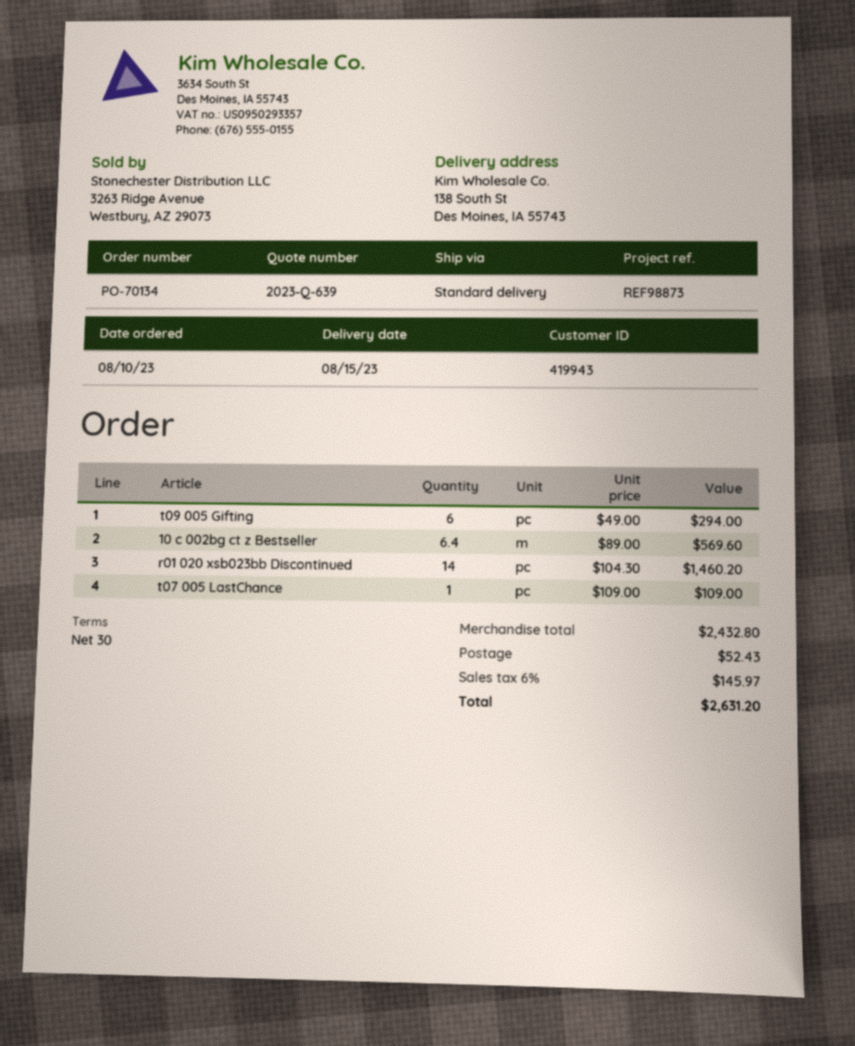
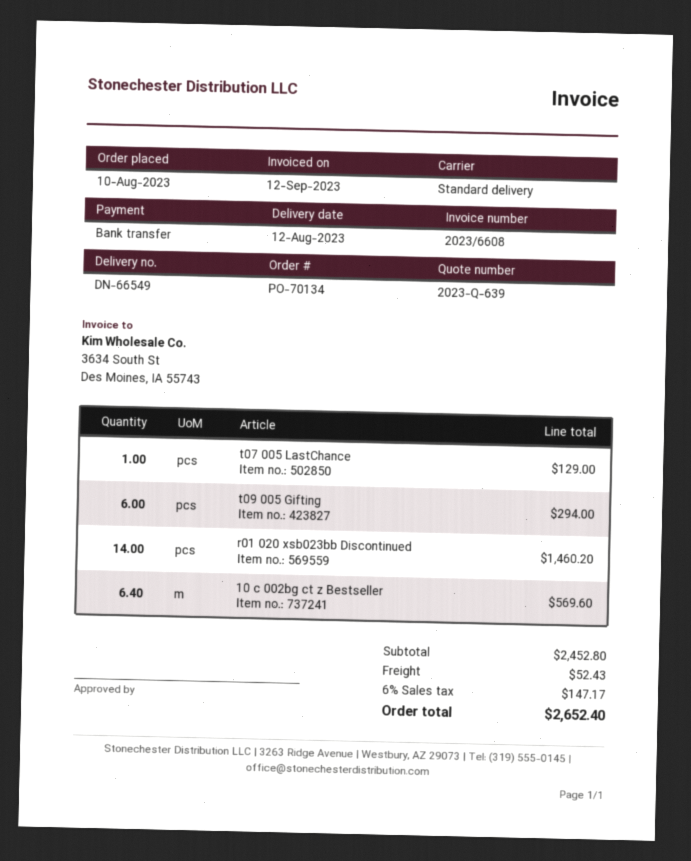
delivery date: 2023-08-15 -> 2023-08-12
t07 005 LastChance: 1 for 109.00 -> 1 for 129.00
subtotal: 2432.80 -> 2452.80
tax: 6% = 145.97 -> 6% = 147.17
total: 2631.20 -> 2652.40

